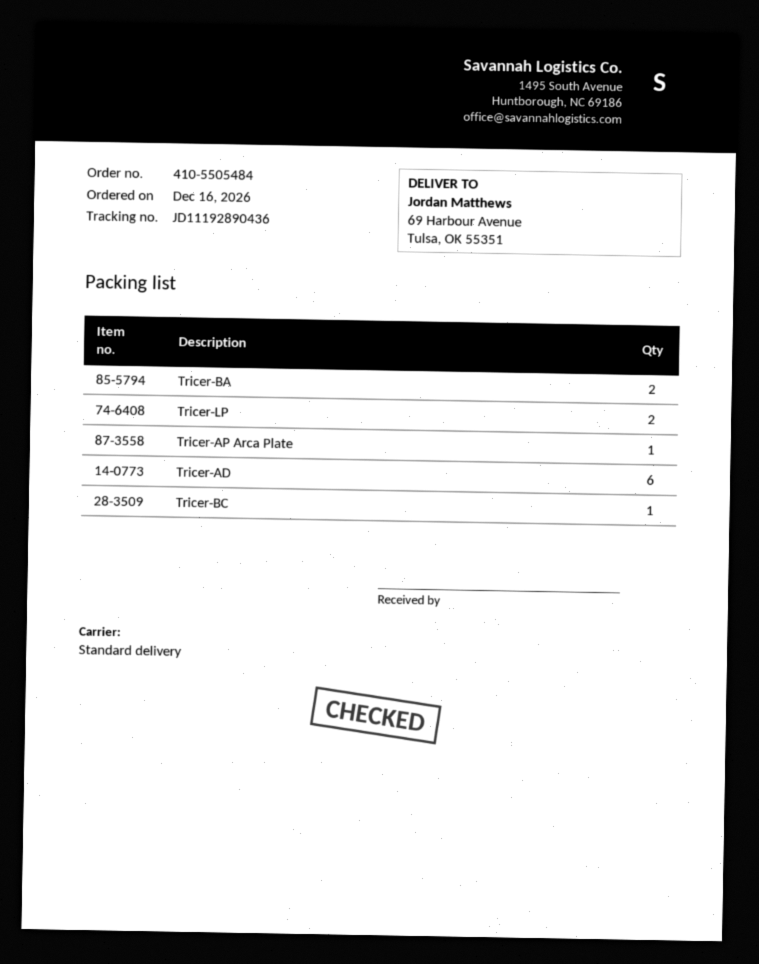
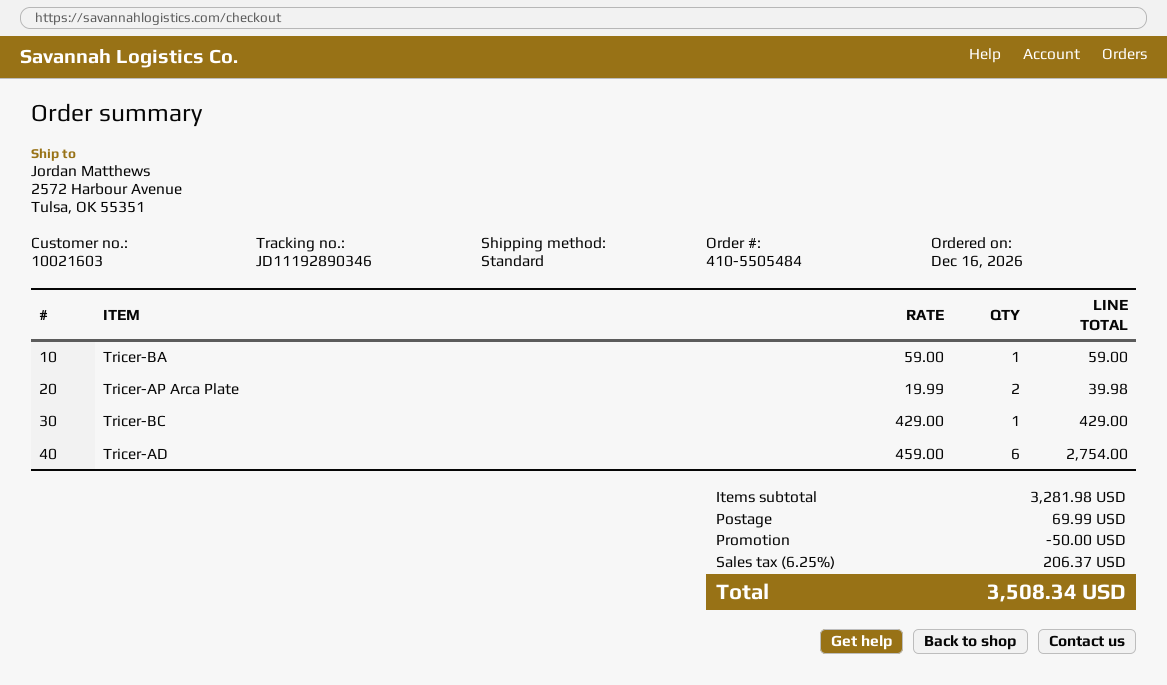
tracking number: JD11192890436 -> JD11192890346
ship to: 69 Harbour Avenue, Tulsa, OK 55351 -> 2572 Harbour Avenue, Tulsa, OK 55351
Tricer-BA: 2 -> 1
Tricer-LP: 2 -> none
Tricer-AP Arca Plate: 1 -> 2

